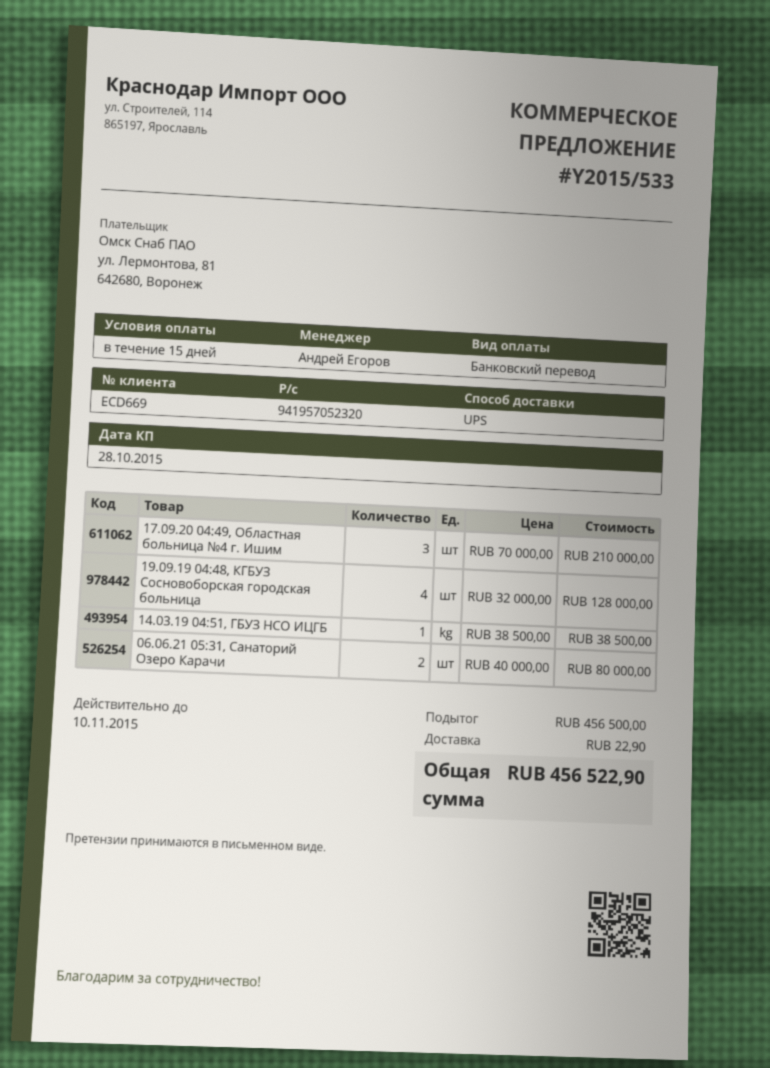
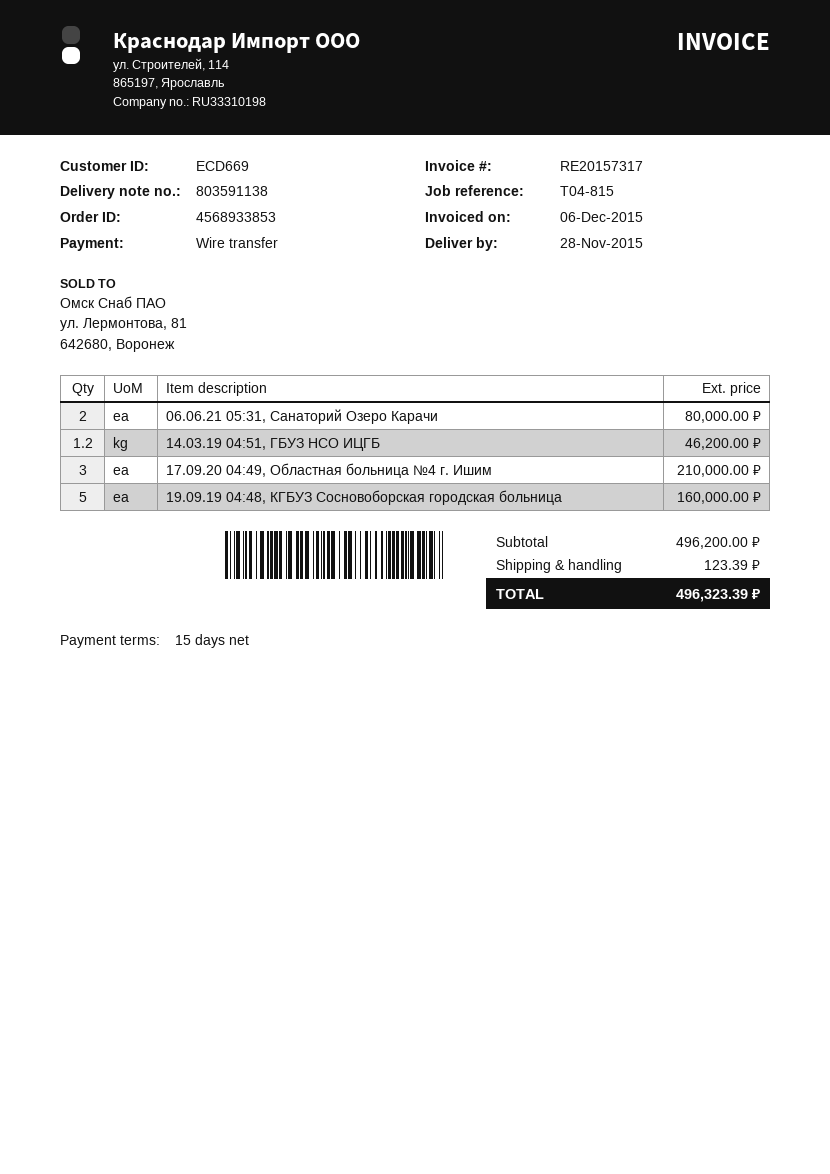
19.09.19 04:48, КГБУЗ Сосновоборская городская больница: 4 for 128000.00 -> 5 for 160000.00
14.03.19 04:51, ГБУЗ НСО ИЦГБ: 1 for 38500.00 -> 1.2 for 46200.00
subtotal: 456500.00 -> 496200.00
shipping: 22.90 -> 123.39
total: 456522.90 -> 496323.39

